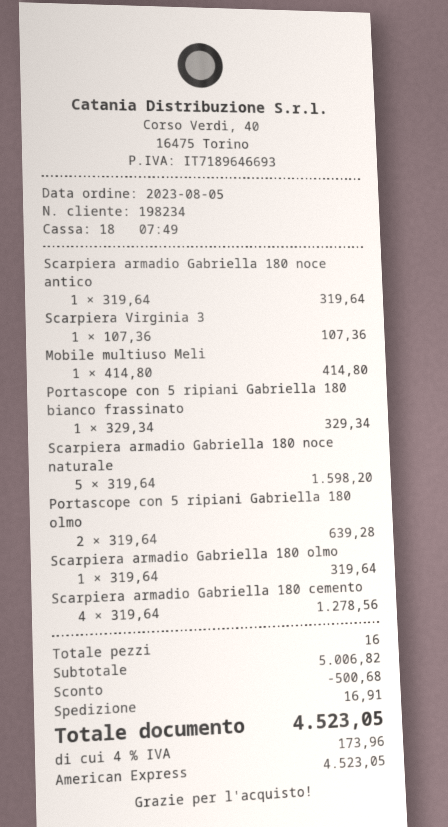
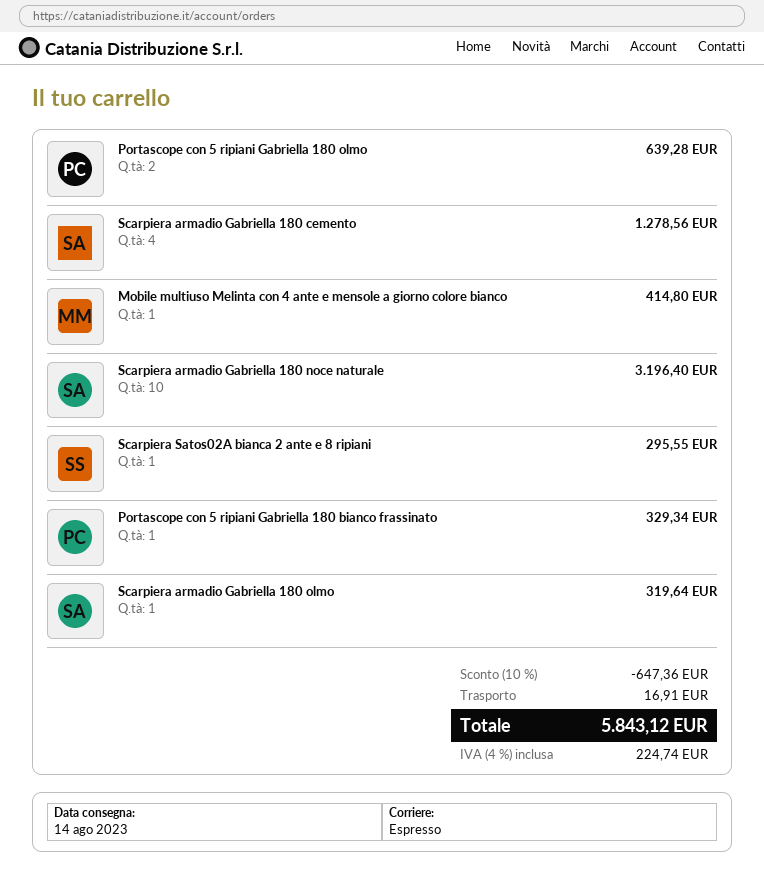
Scarpiera armadio Gabriella 180 noce antico: 1 for 319.64 -> none
Scarpiera Virginia 3: 1 for 107.36 -> none
Scarpiera armadio Gabriella 180 noce naturale: 5 for 1598.20 -> 10 for 3196.40
Scarpiera Satos02A bianca 2 ante e 8 ripiani: none -> 1 for 295.55
discount: 500.68 -> 647.36
tax: 4% = 173.96 -> 4% = 224.74
total: 4523.05 -> 5843.12

